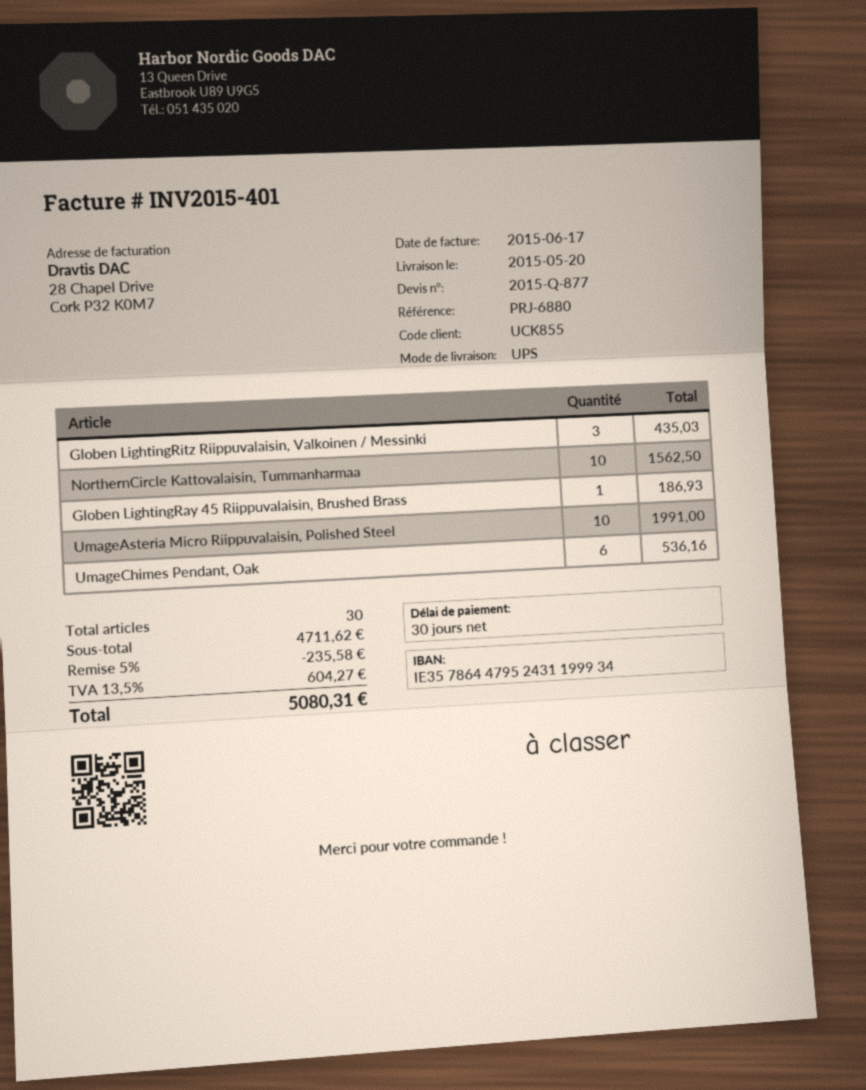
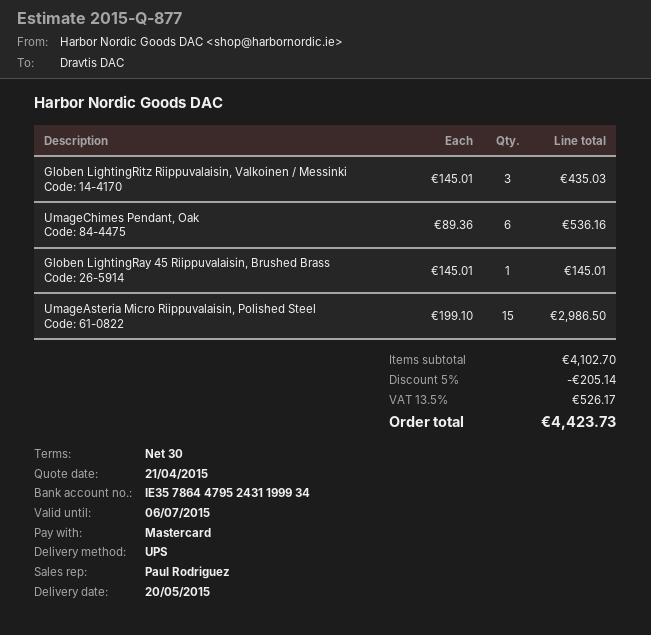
NorthernCircle Kattovalaisin, Tummanharmaa: 10 for 1562.50 -> none
Globen LightingRay 45 Riippuvalaisin, Brushed Brass: 1 for 186.93 -> 1 for 145.01
UmageAsteria Micro Riippuvalaisin, Polished Steel: 10 for 1991.00 -> 15 for 2986.50
subtotal: 4711.62 -> 4102.70
discount: 5% = 235.58 -> 5% = 205.14
tax: 13.5% = 604.27 -> 13.5% = 526.17
total: 5080.31 -> 4423.73

